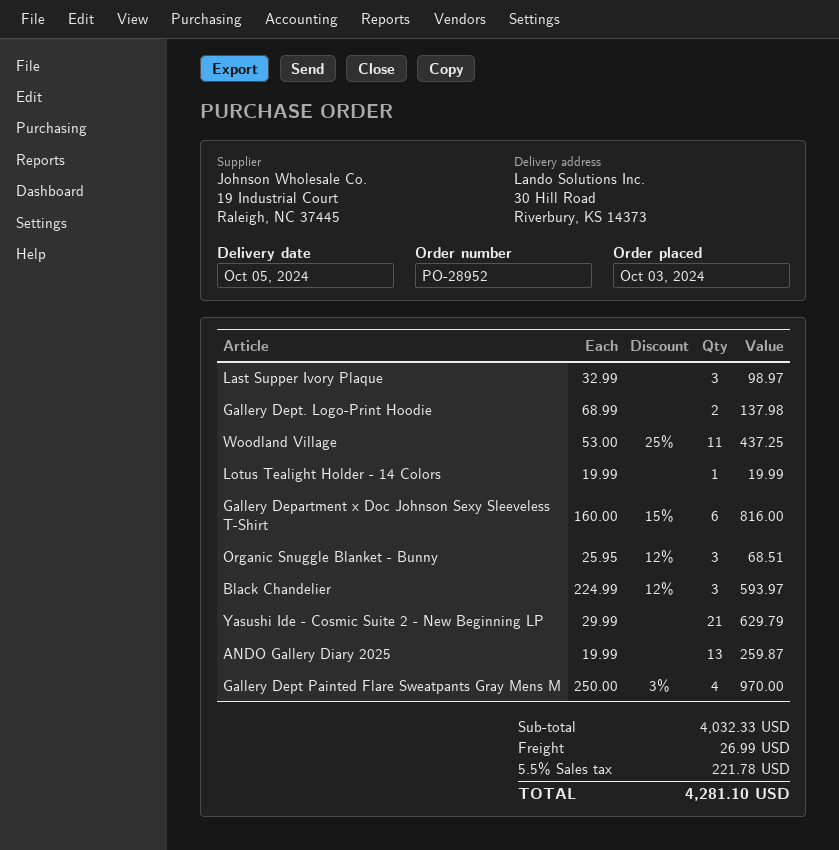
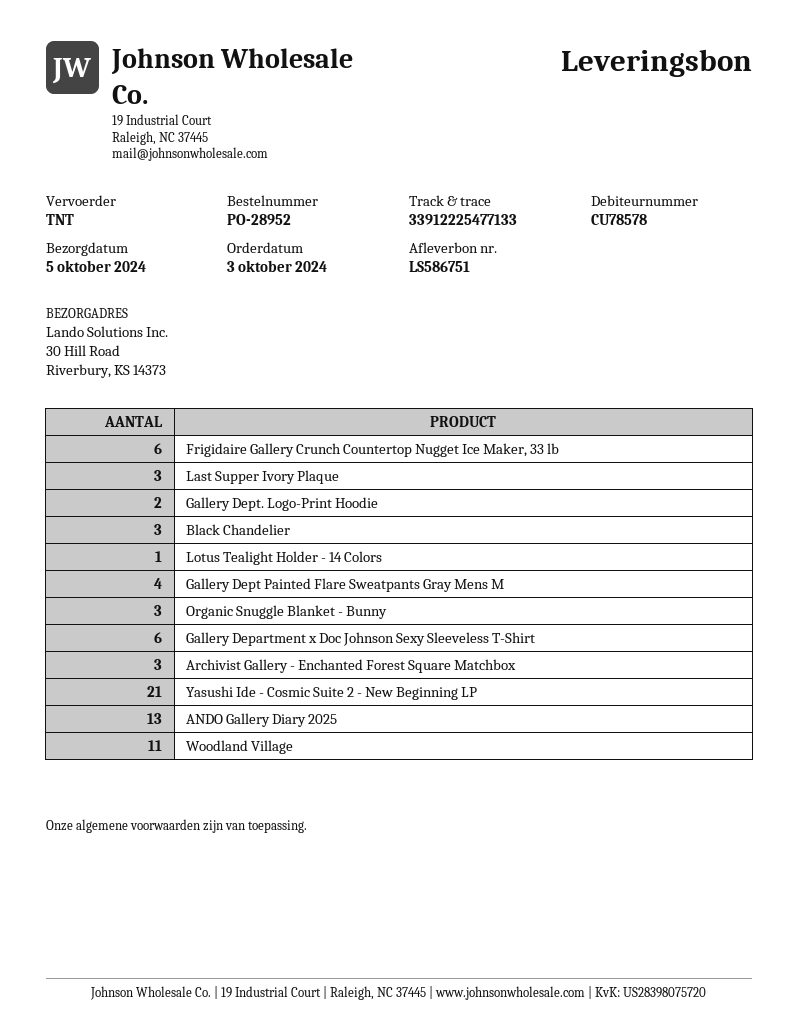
Frigidaire Gallery Crunch Countertop Nugget Ice Maker, 33 lb: none -> 6
Archivist Gallery - Enchanted Forest Square Matchbox: none -> 3

